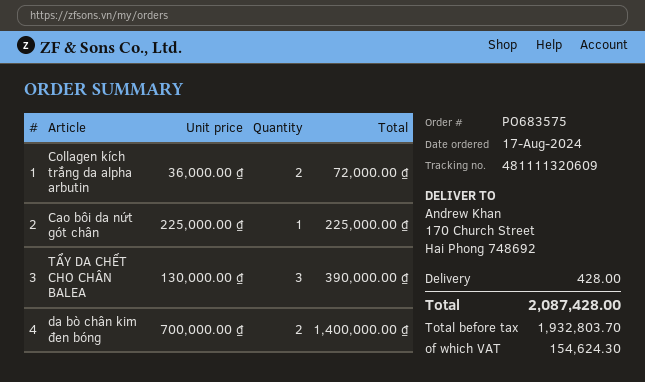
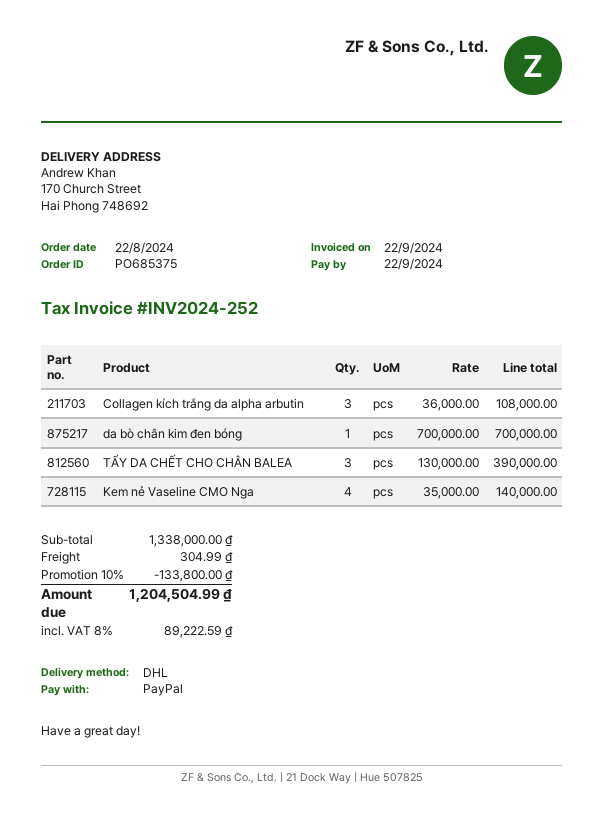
order number: PO683575 -> PO685375
order date: 2024-08-17 -> 2024-08-22
Collagen kích trắng da alpha arbutin: 2 x 36000.00 = 72000.00 -> 3 x 36000.00 = 108000.00
Cao bôi da nứt gót chân: 1 x 225000.00 = 225000.00 -> none
da bò chân kim đen bóng: 2 x 700000.00 = 1400000.00 -> 1 x 700000.00 = 700000.00
Kem nẻ Vaseline CMO Nga: none -> 4 x 35000.00 = 140000.00
discount: none -> 10% = 133800.00
shipping: 428.00 -> 304.99
tax: 154624.30 -> 89222.59
total: 2087428.00 -> 1204504.99

